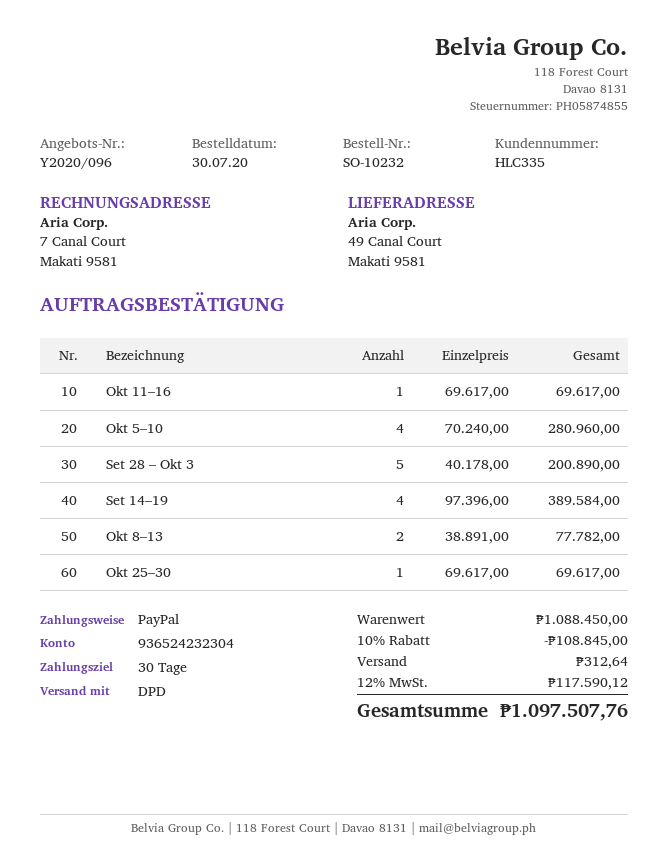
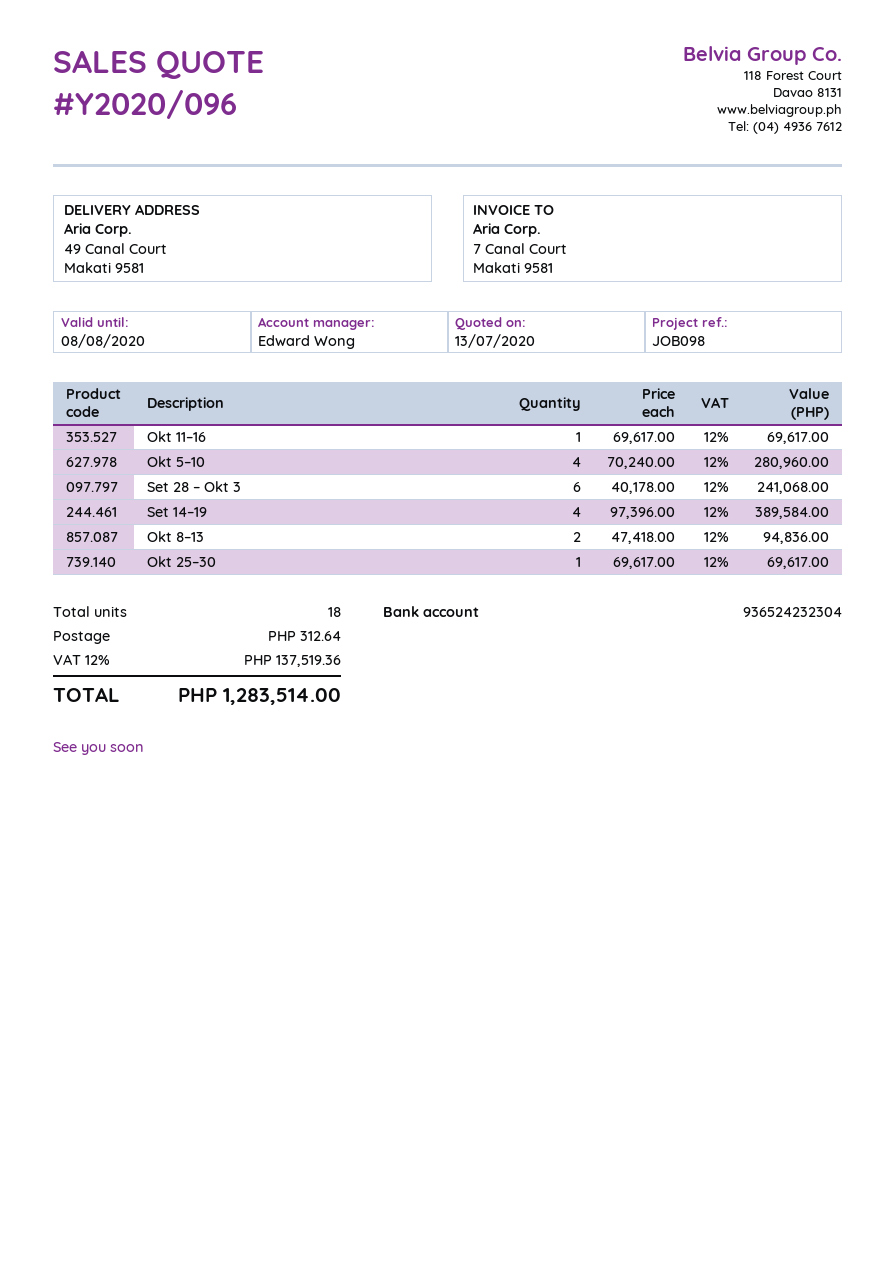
Set 28 – Okt 3: 5 x 40178.00 = 200890.00 -> 6 x 40178.00 = 241068.00
Okt 8–13: 2 x 38891.00 = 77782.00 -> 2 x 47418.00 = 94836.00
discount: 10% = 108845.00 -> none
tax: 12% = 117590.12 -> 12% = 137519.36
total: 1097507.76 -> 1283514.00

